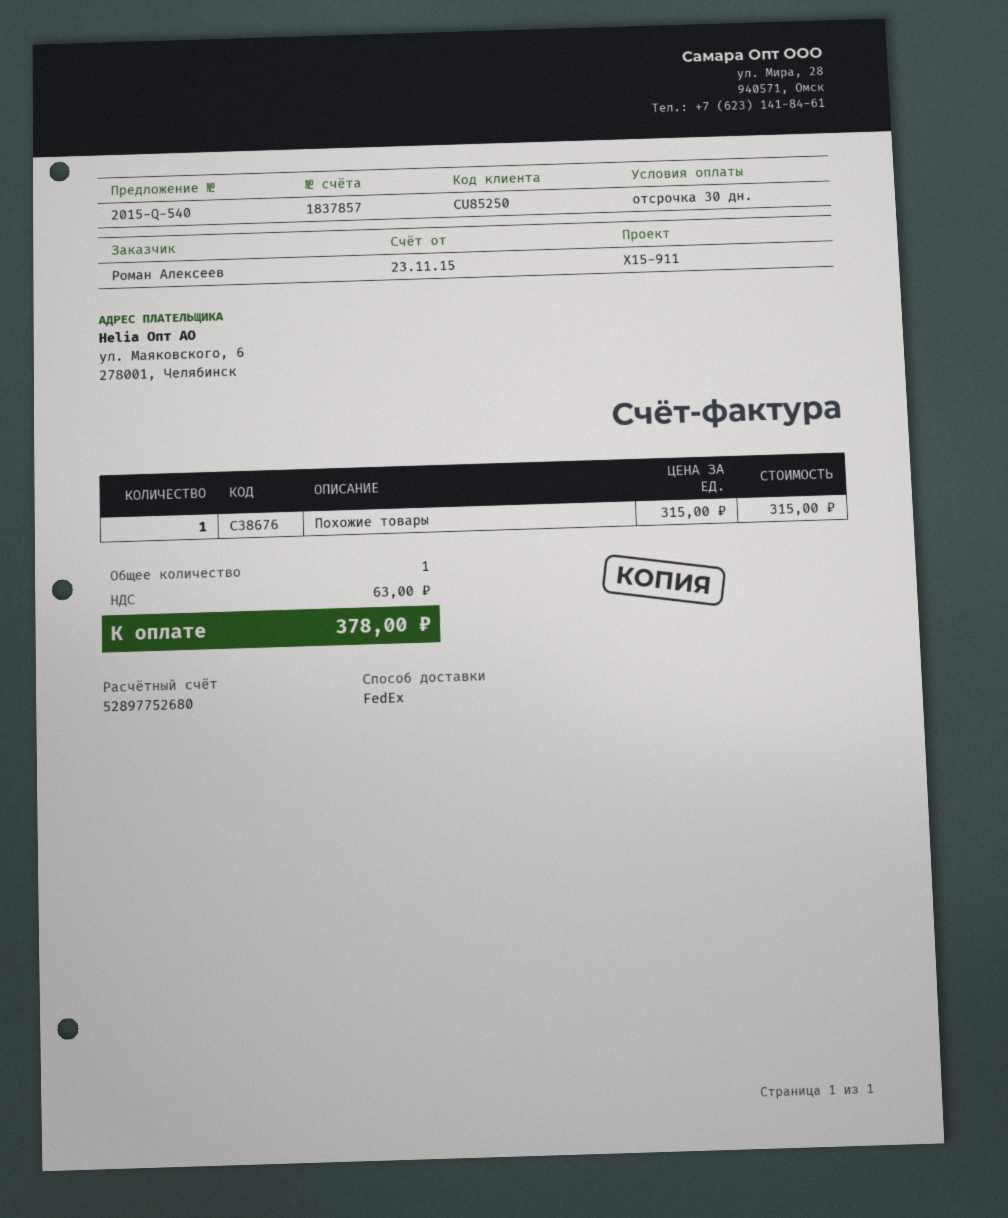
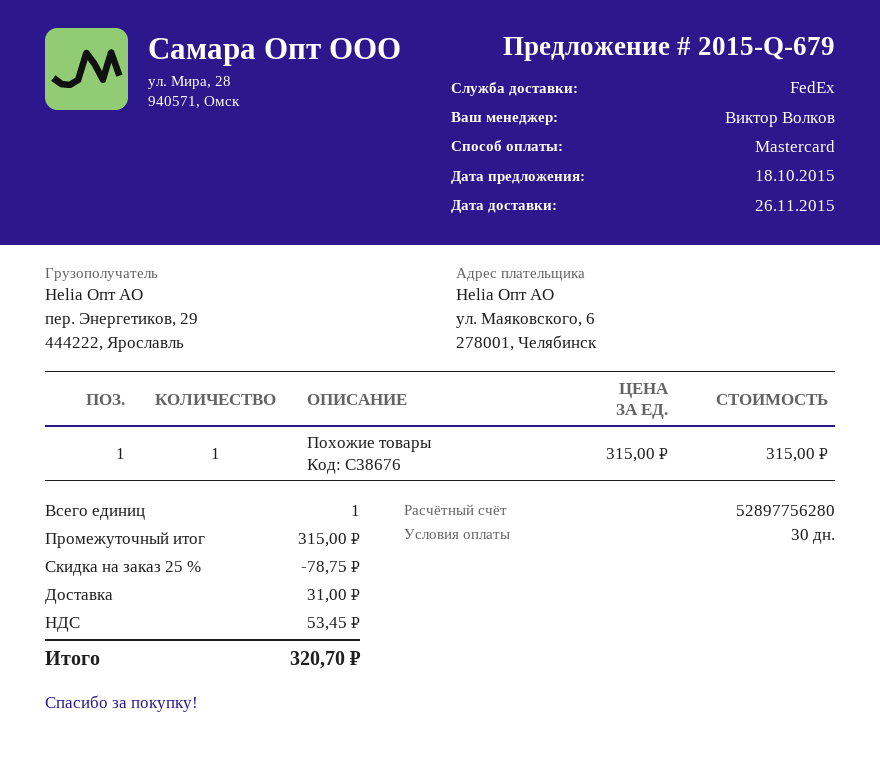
quote number: 2015-Q-540 -> 2015-Q-679
bank account: 52897752680 -> 52897756280
discount: none -> 25% = 78.75
shipping: none -> 31.00
tax: 63.00 -> 53.45
total: 378.00 -> 320.70

